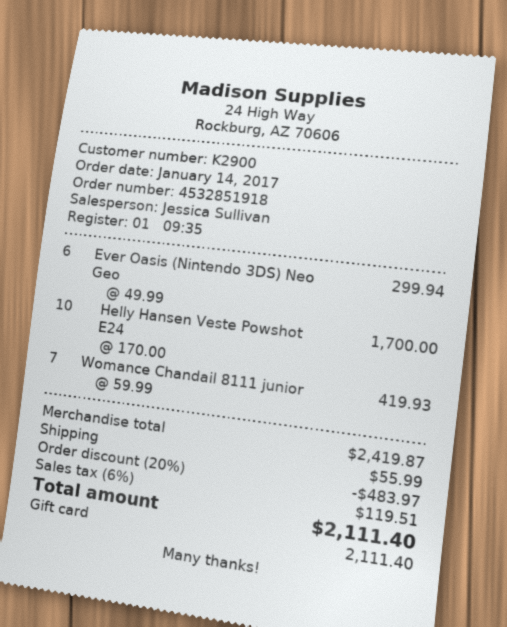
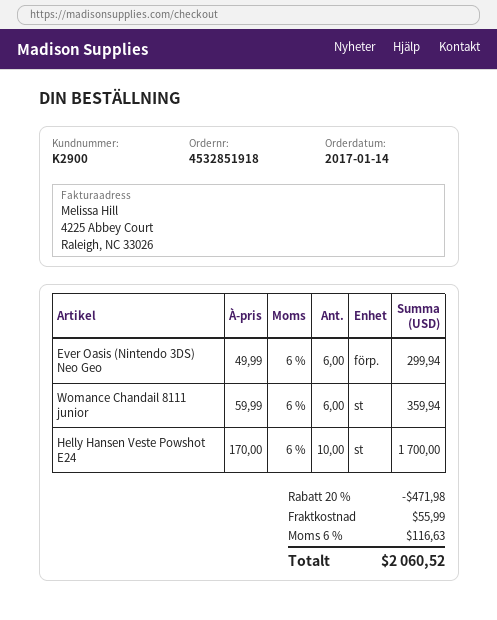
Womance Chandail 8111 junior: 7 x 59.99 = 419.93 -> 6 x 59.99 = 359.94
discount: 20% = 483.97 -> 20% = 471.98
tax: 6% = 119.51 -> 6% = 116.63
total: 2111.40 -> 2060.52

